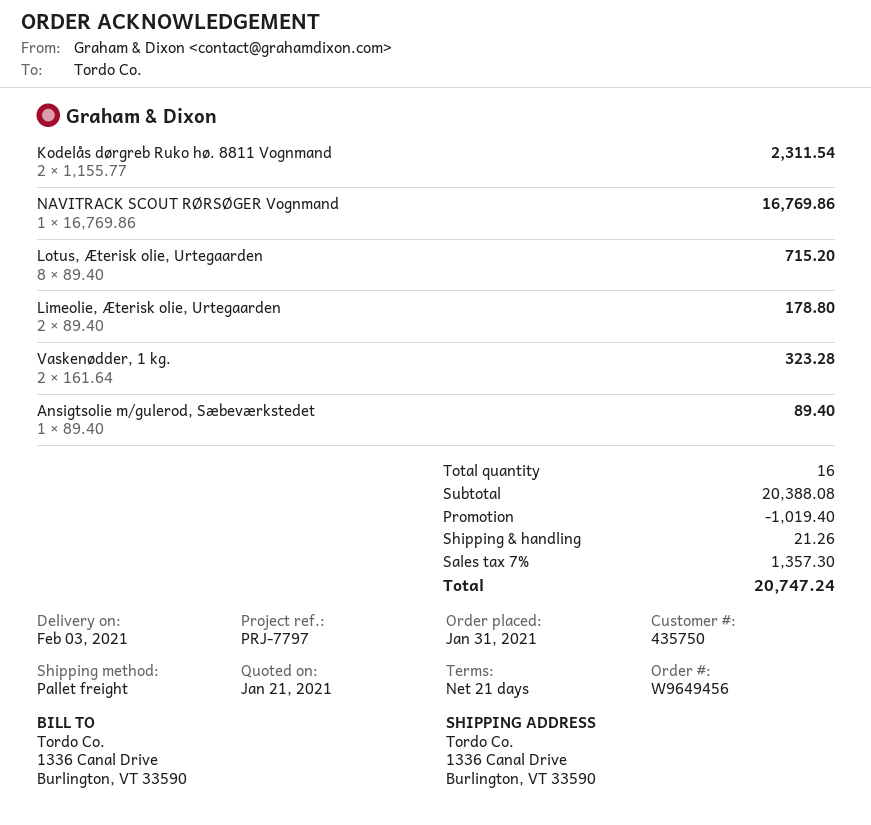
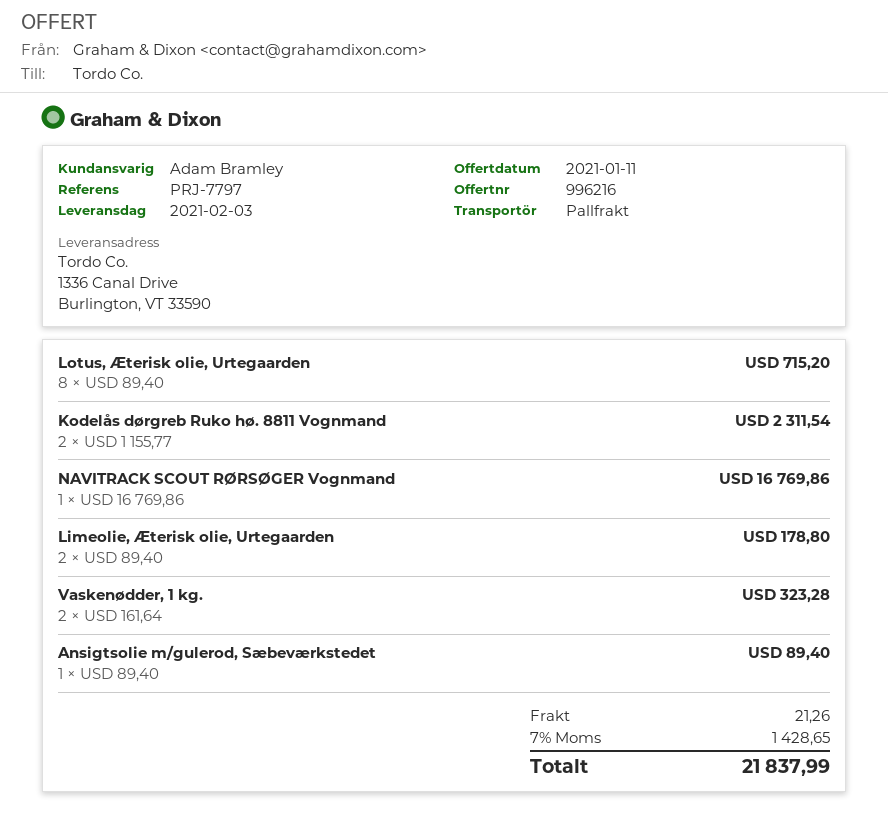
quote date: 2021-01-21 -> 2021-01-11
discount: 1019.40 -> none
tax: 7% = 1357.30 -> 7% = 1428.65
total: 20747.24 -> 21837.99

